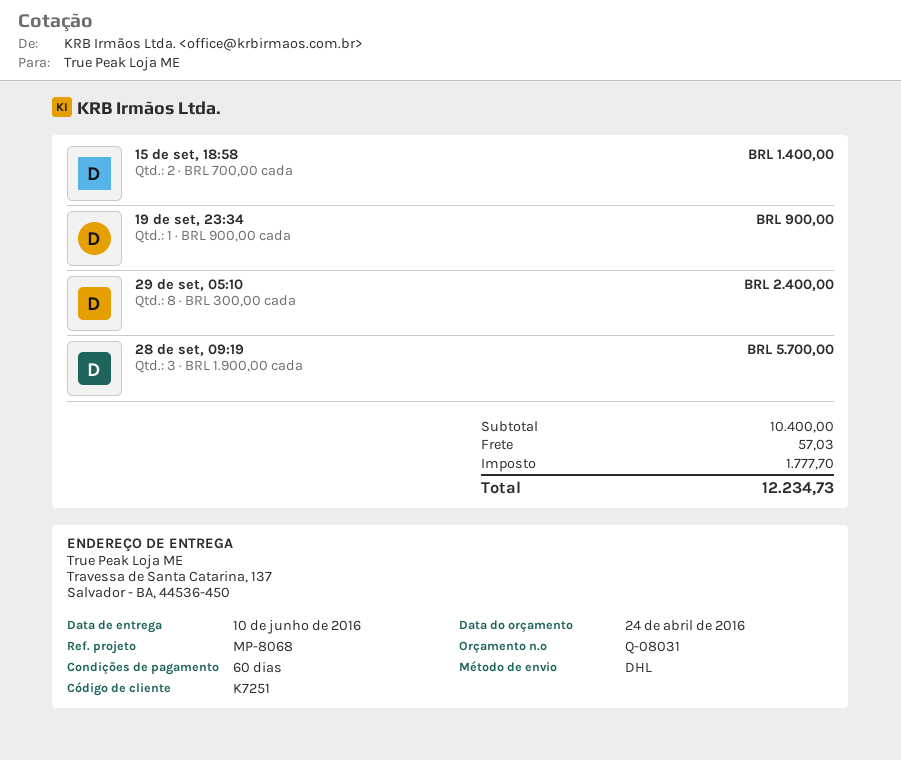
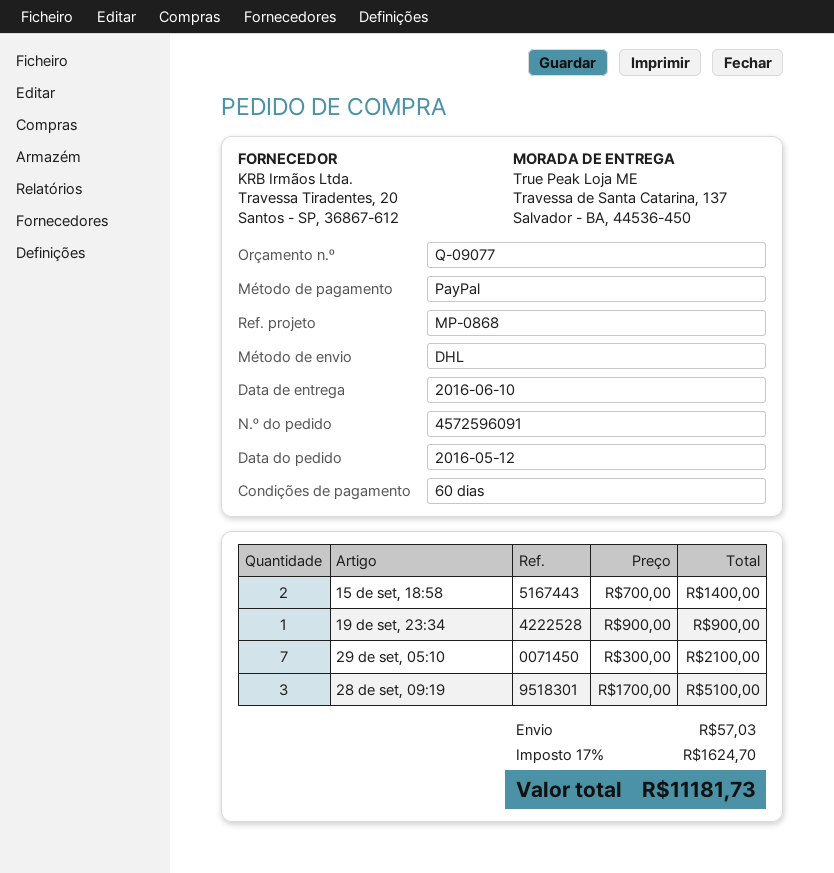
quote number: Q-08031 -> Q-09077
reference: MP-8068 -> MP-0868
29 de set, 05:10: 8 x 300.00 = 2400.00 -> 7 x 300.00 = 2100.00
28 de set, 09:19: 3 x 1900.00 = 5700.00 -> 3 x 1700.00 = 5100.00
tax: 1777.70 -> 1624.70
total: 12234.73 -> 11181.73

